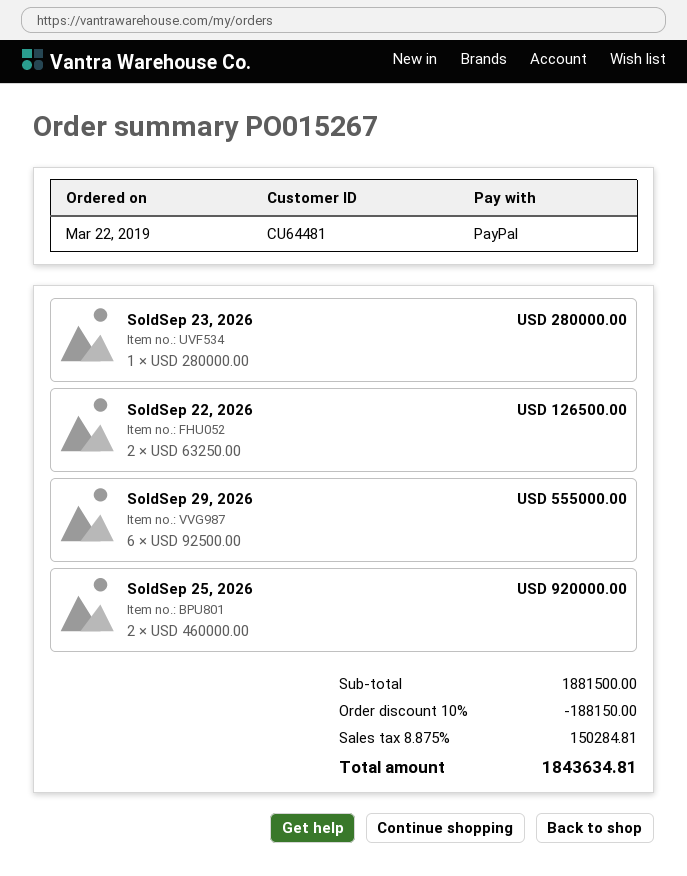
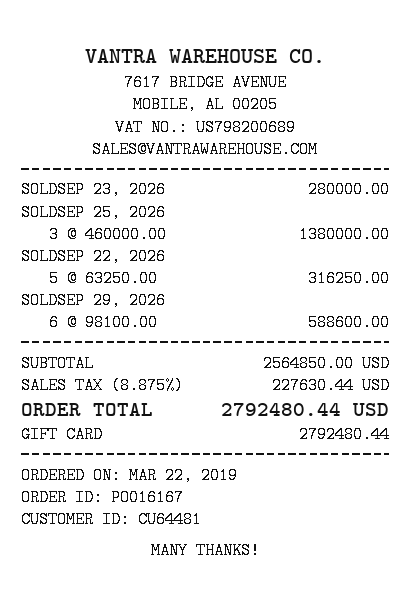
order number: PO015267 -> PO016167
payment method: PayPal -> gift card
SoldSep 22, 2026: 2 x 63250.00 = 126500.00 -> 5 x 63250.00 = 316250.00
SoldSep 29, 2026: 6 x 92500.00 = 555000.00 -> 6 x 98100.00 = 588600.00
SoldSep 25, 2026: 2 x 460000.00 = 920000.00 -> 3 x 460000.00 = 1380000.00
subtotal: 1881500.00 -> 2564850.00
discount: 10% = 188150.00 -> none
tax: 8.875% = 150284.81 -> 8.875% = 227630.44
total: 1843634.81 -> 2792480.44

